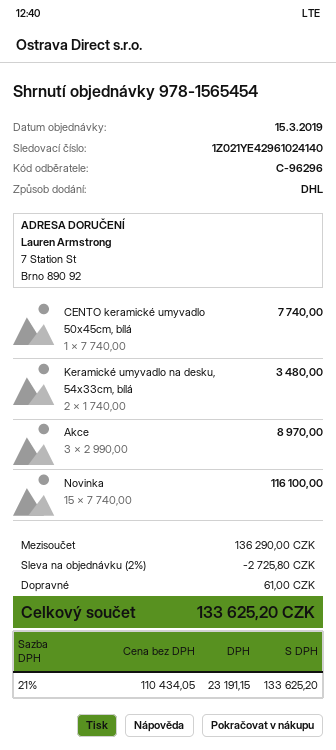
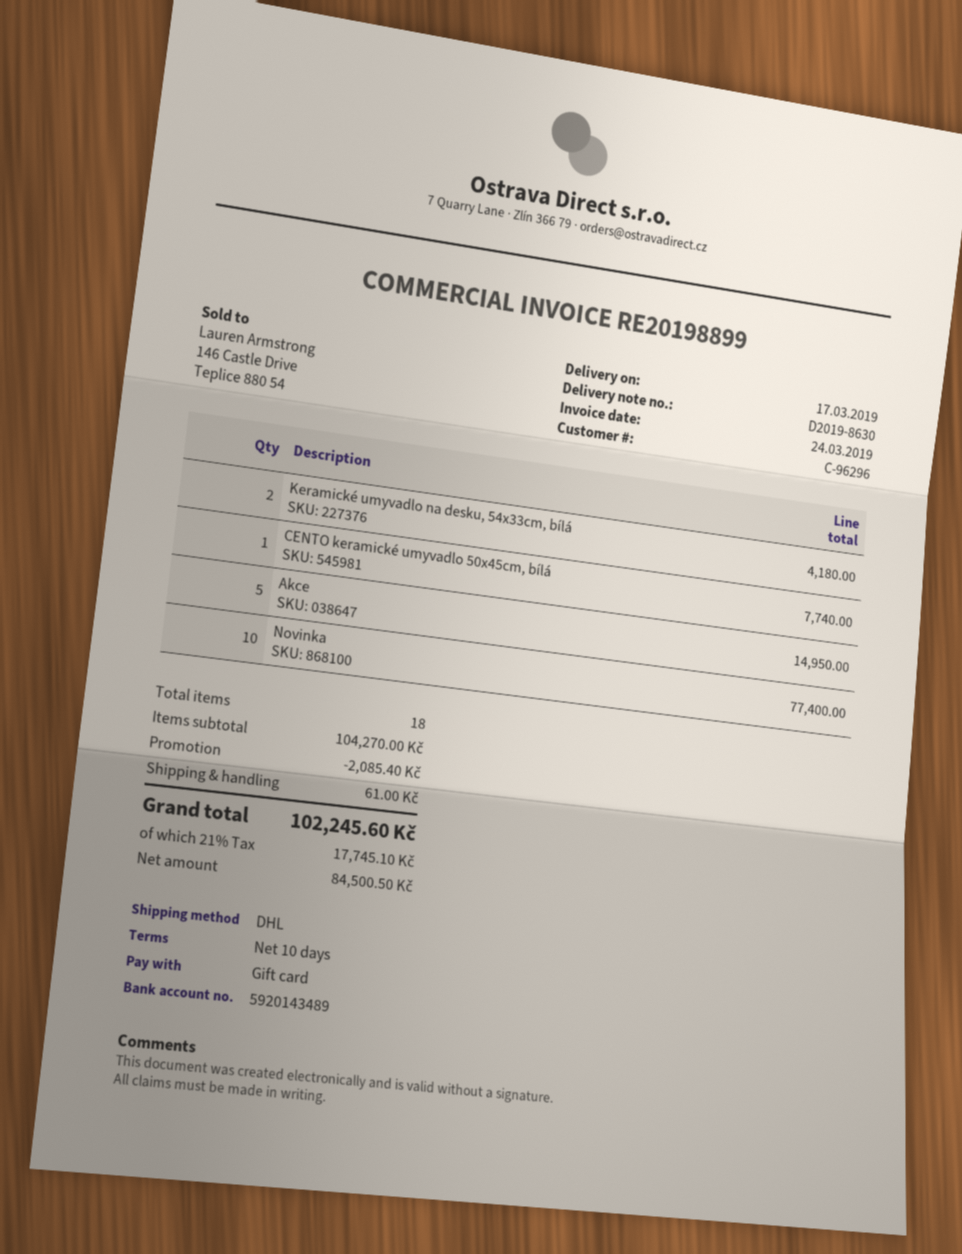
Keramické umyvadlo na desku, 54x33cm, bílá: 2 for 3480.00 -> 2 for 4180.00
Akce: 3 for 8970.00 -> 5 for 14950.00
Novinka: 15 for 116100.00 -> 10 for 77400.00
subtotal: 136290.00 -> 104270.00
discount: 2725.80 -> 2085.40
net: 110434.05 -> 84500.50
tax: 21% = 23191.15 -> 21% = 17745.10
total: 133625.20 -> 102245.60

